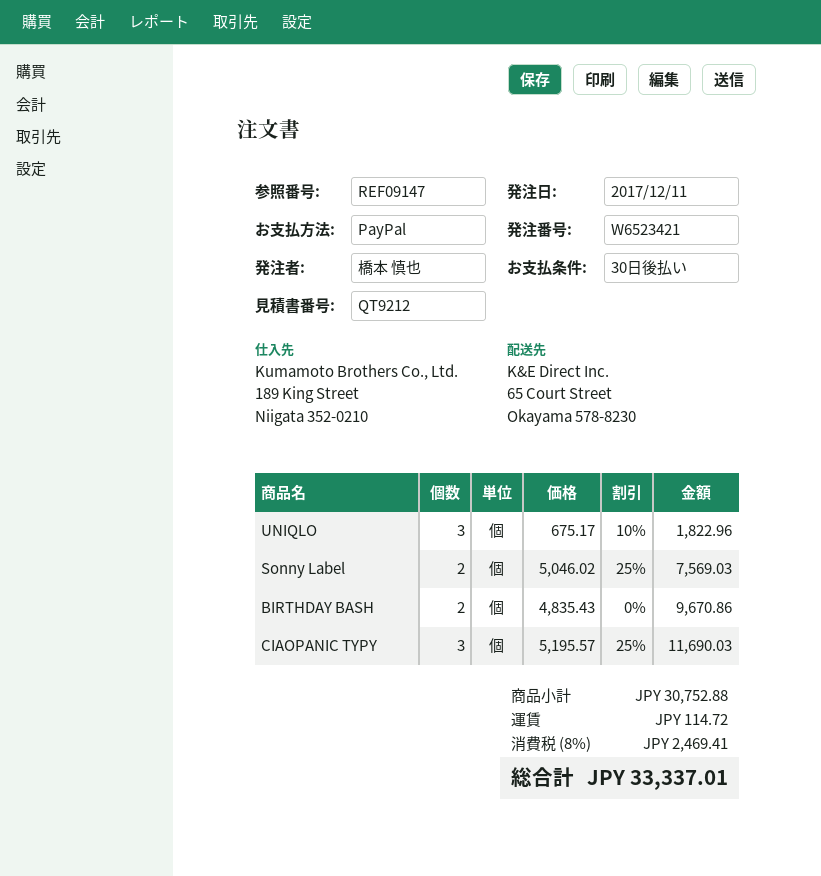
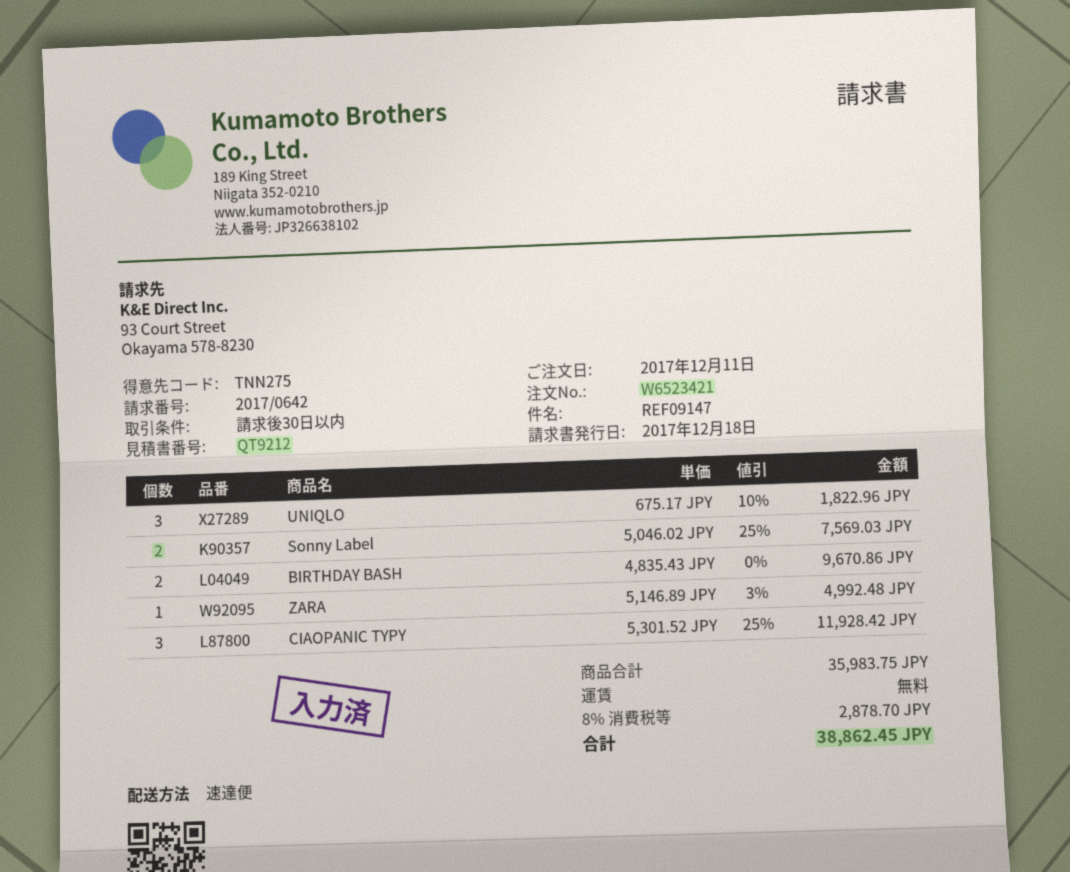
CIAOPANIC TYPY: 3 x 5195.57 - 25% = 11690.03 -> 3 x 5301.52 - 25% = 11928.42
ZARA: none -> 1 x 5146.89 - 3% = 4992.48
subtotal: 30752.88 -> 35983.75
shipping: 114.72 -> 0.00
tax: 8% = 2469.41 -> 8% = 2878.70
total: 33337.01 -> 38862.45

